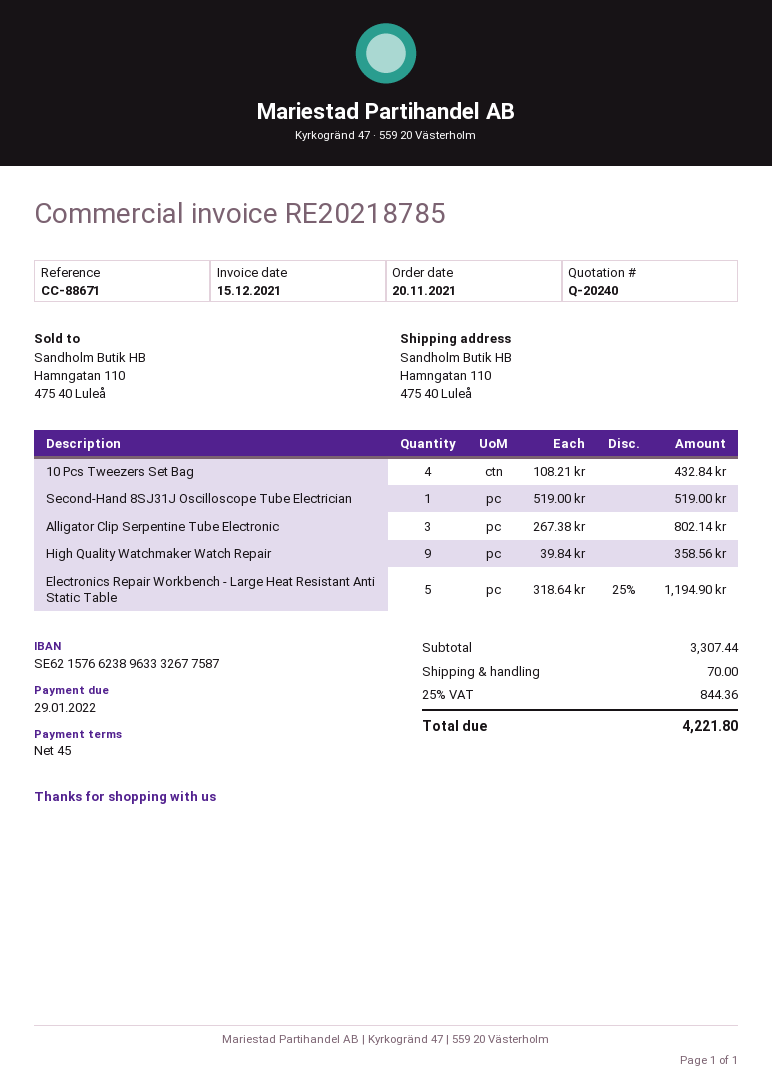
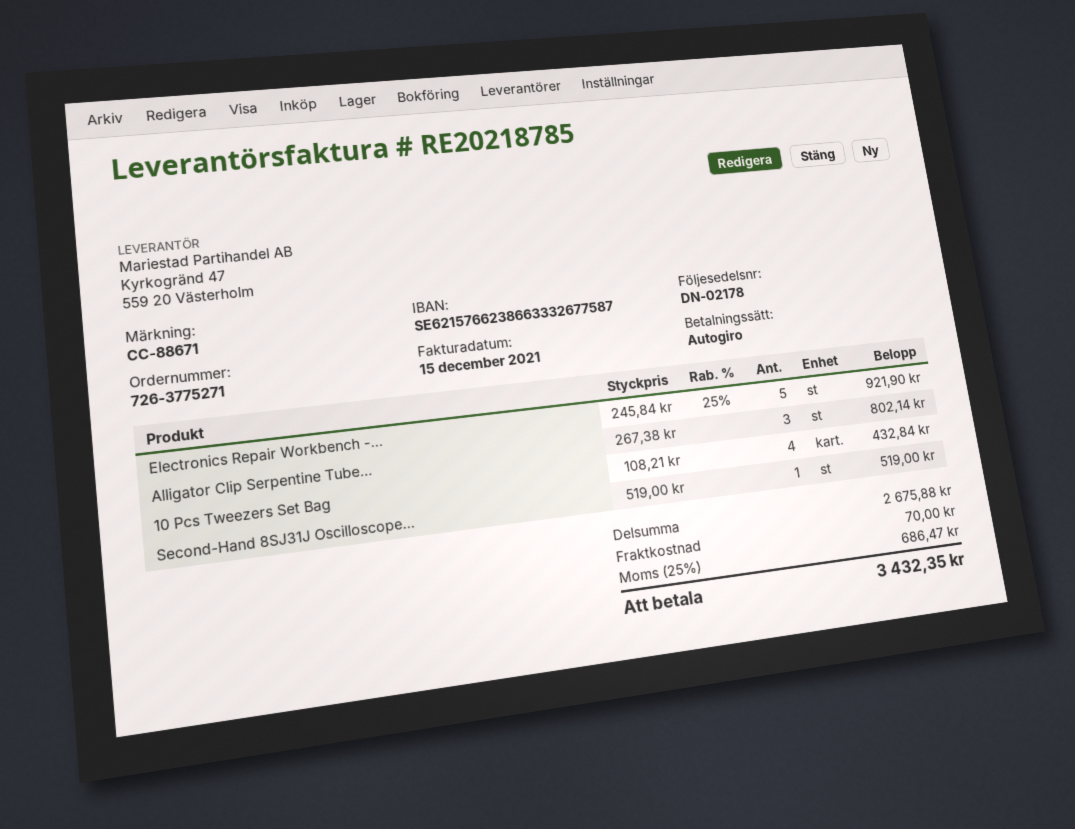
bank account: SE6215766238963332677587 -> SE6215766238663332677587
High Quality Watchmaker Watch Repair: 9 x 39.84 = 358.56 -> none
Electronics Repair Workbench - Large Heat Resistant Anti Static Table: 5 x 318.64 - 25% = 1194.90 -> 5 x 245.84 - 25% = 921.90
subtotal: 3307.44 -> 2675.88
tax: 25% = 844.36 -> 25% = 686.47
total: 4221.80 -> 3432.35

